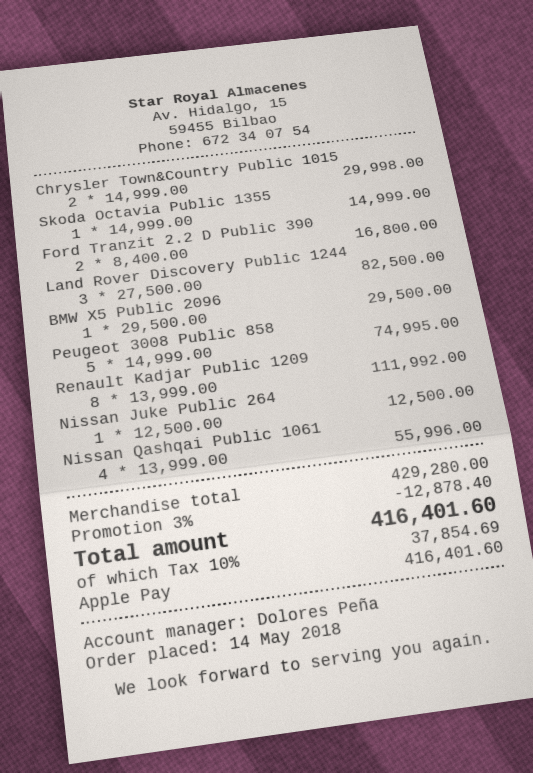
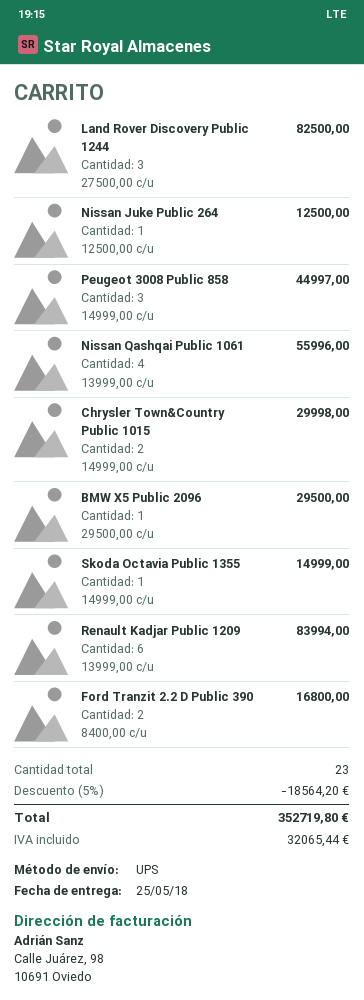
Peugeot 3008 Public 858: 5 x 14999.00 = 74995.00 -> 3 x 14999.00 = 44997.00
Renault Kadjar Public 1209: 8 x 13999.00 = 111992.00 -> 6 x 13999.00 = 83994.00
discount: 3% = 12878.40 -> 5% = 18564.20
tax: 37854.69 -> 32065.44
total: 416401.60 -> 352719.80

